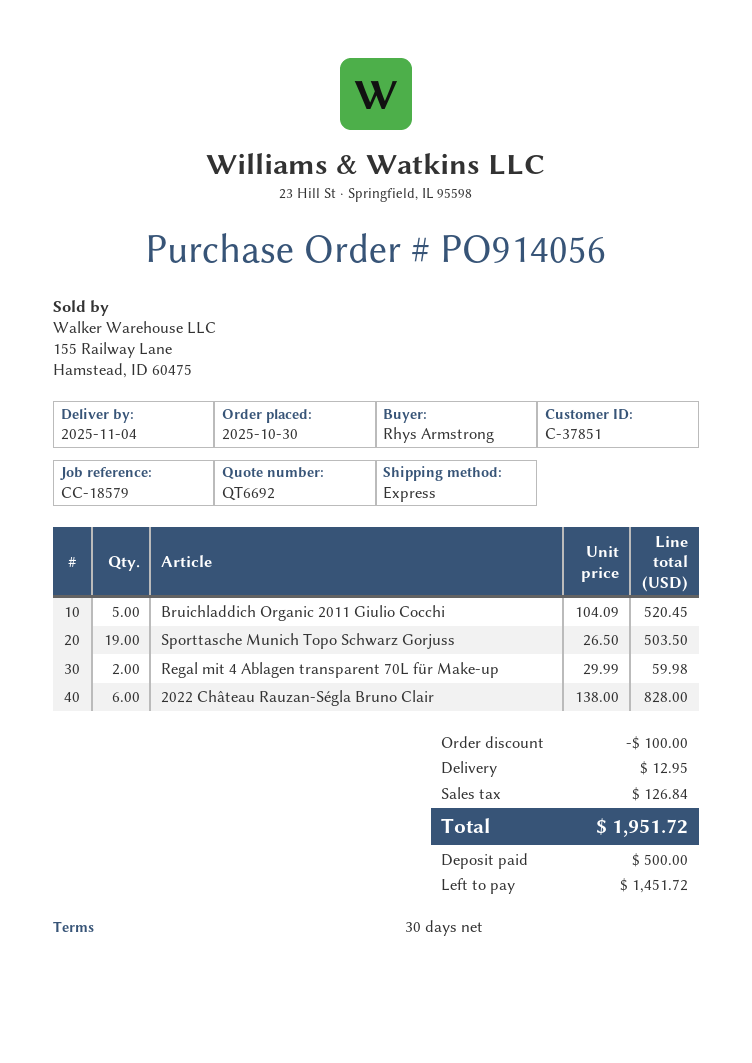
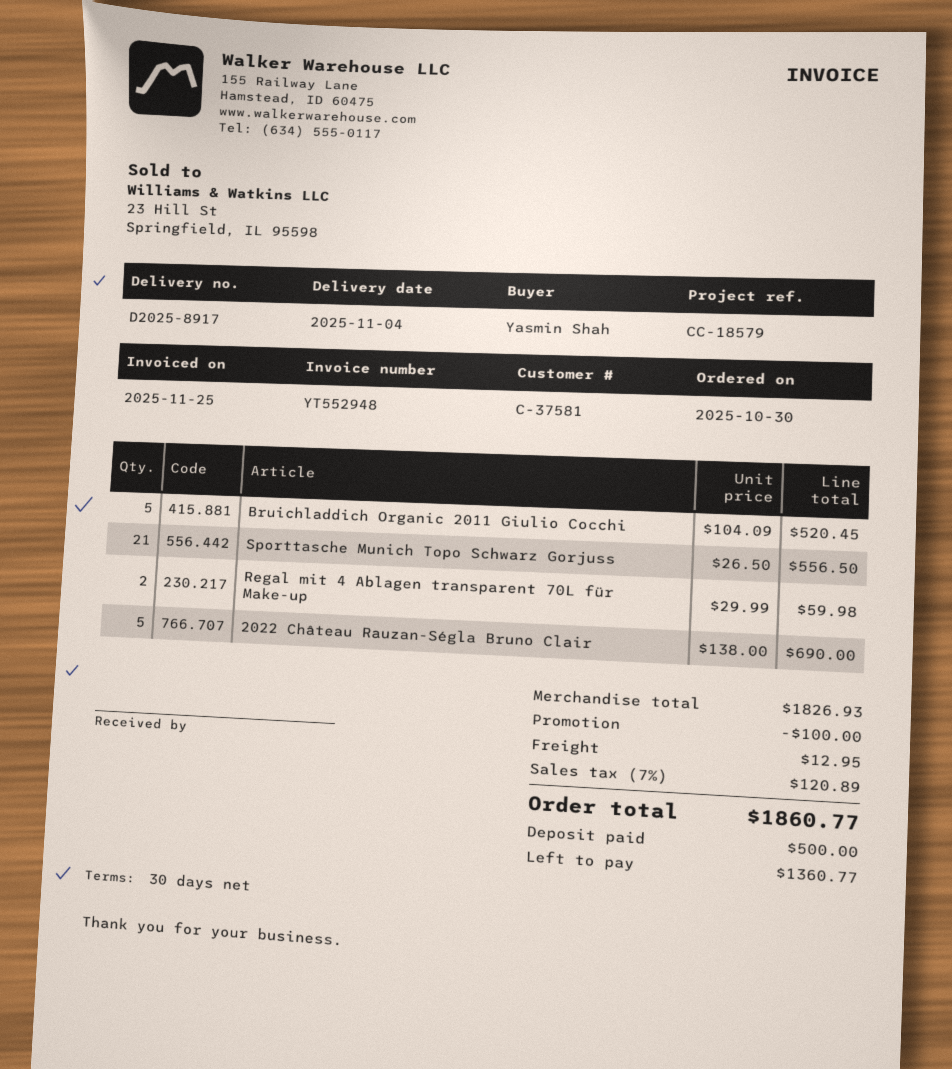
customer number: C-37851 -> C-37581
ordered by: Rhys Armstrong -> Yasmin Shah
Sporttasche Munich Topo Schwarz Gorjuss: 19 x 26.50 = 503.50 -> 21 x 26.50 = 556.50
2022 Château Rauzan-Ségla Bruno Clair: 6 x 138.00 = 828.00 -> 5 x 138.00 = 690.00
tax: 126.84 -> 120.89
total: 1951.72 -> 1860.77
balance: 1451.72 -> 1360.77

